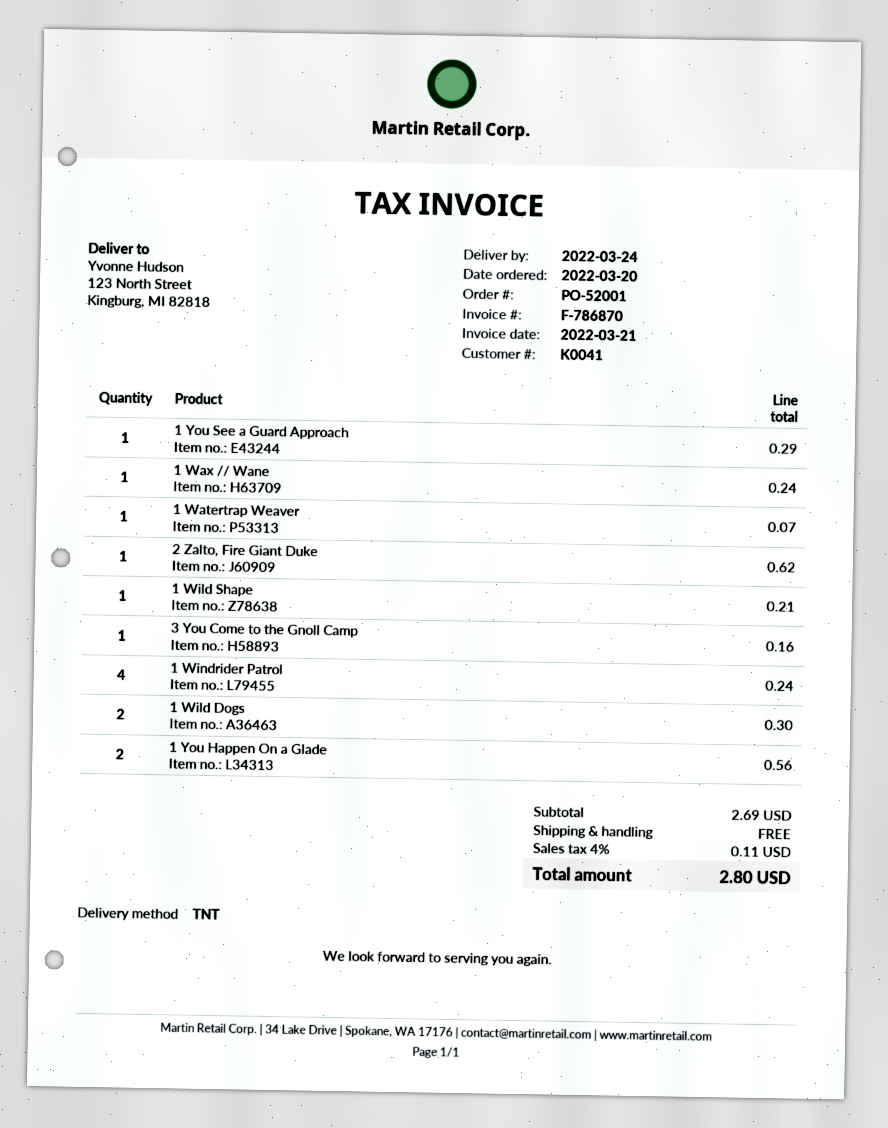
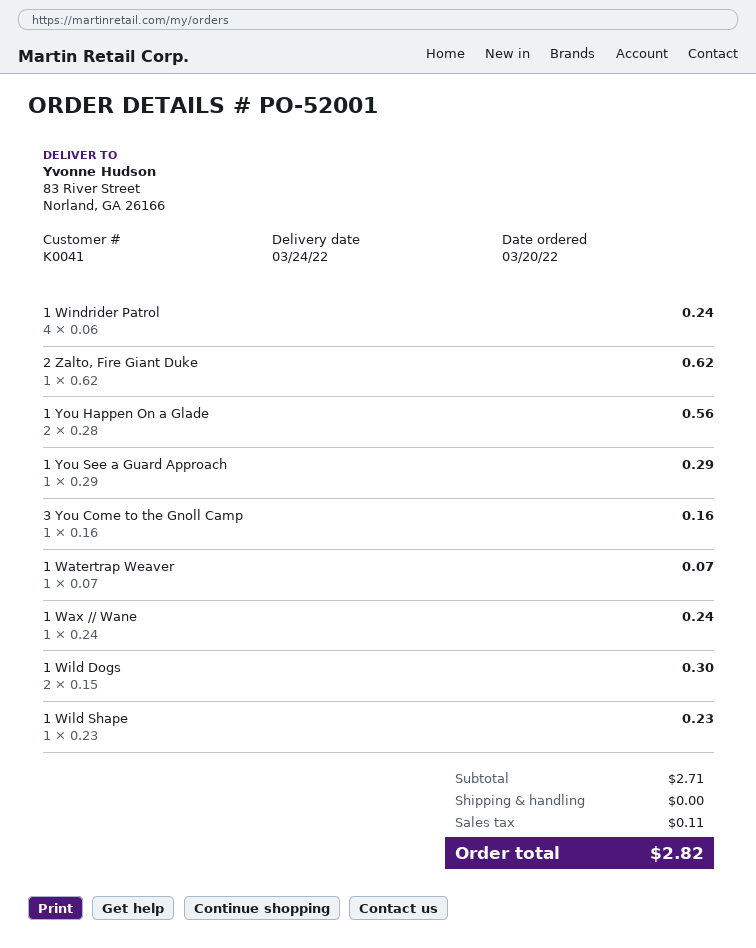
ship to: 123 North Street, Kingburg, MI 82818 -> 83 River Street, Norland, GA 26166
1 Wild Shape: 1 for 0.21 -> 1 for 0.23
subtotal: 2.69 -> 2.71
total: 2.80 -> 2.82

